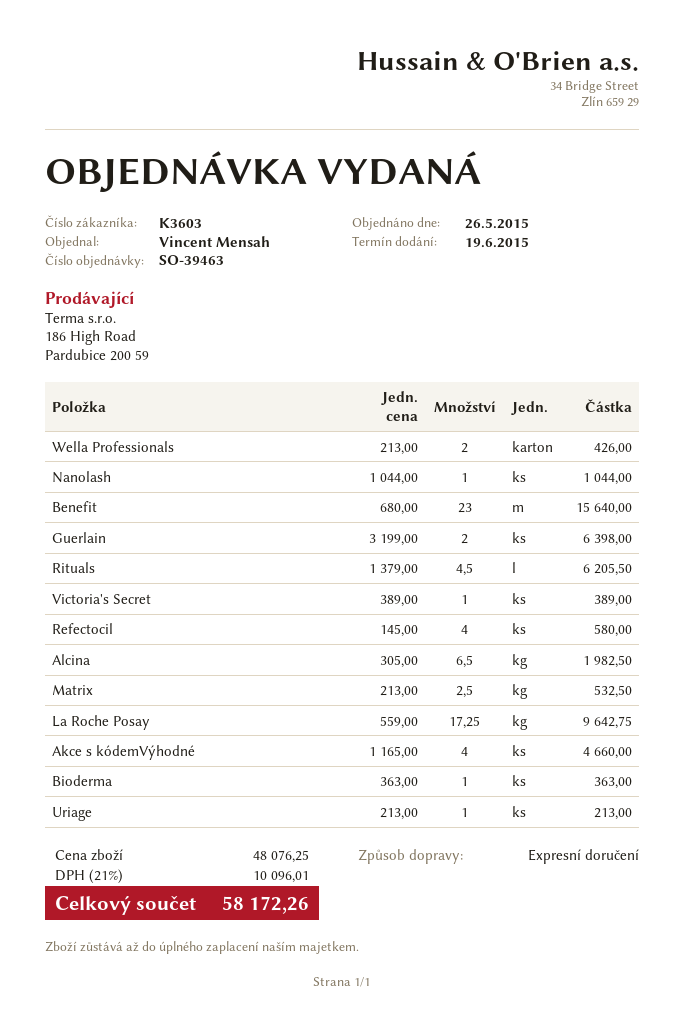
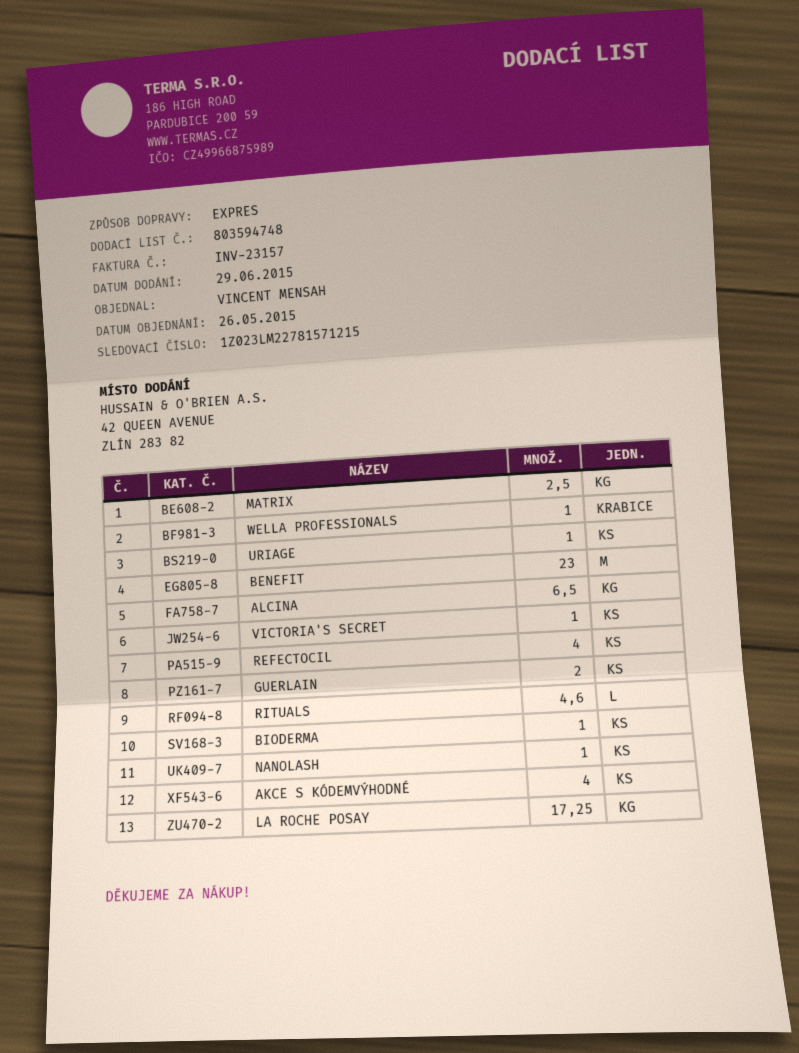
delivery date: 2015-06-19 -> 2015-06-29
Wella Professionals: 2 -> 1
Rituals: 4.5 -> 4.6

